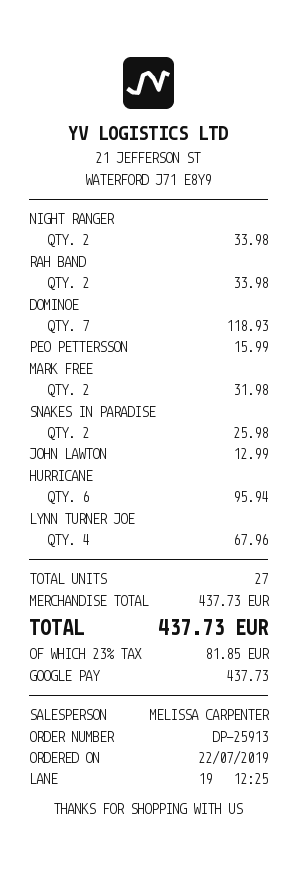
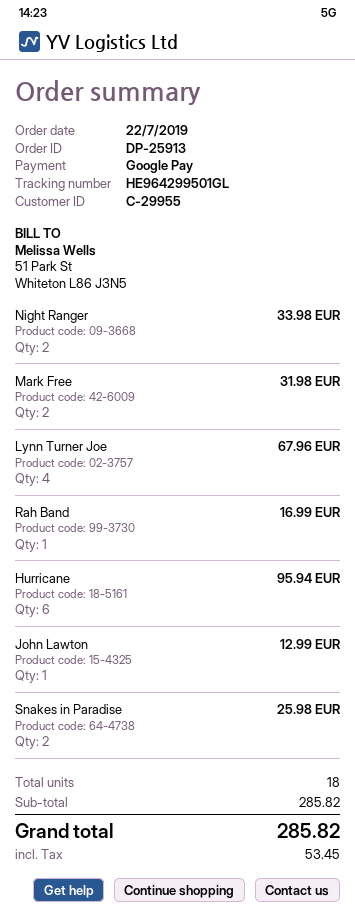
RAH BAND: 2 for 33.98 -> 1 for 16.99
DOMINOE: 7 for 118.93 -> none
PEO PETTERSSON: 1 for 15.99 -> none
total quantity: 27 -> 18
subtotal: 437.73 -> 285.82
tax: 81.85 -> 53.45
total: 437.73 -> 285.82

